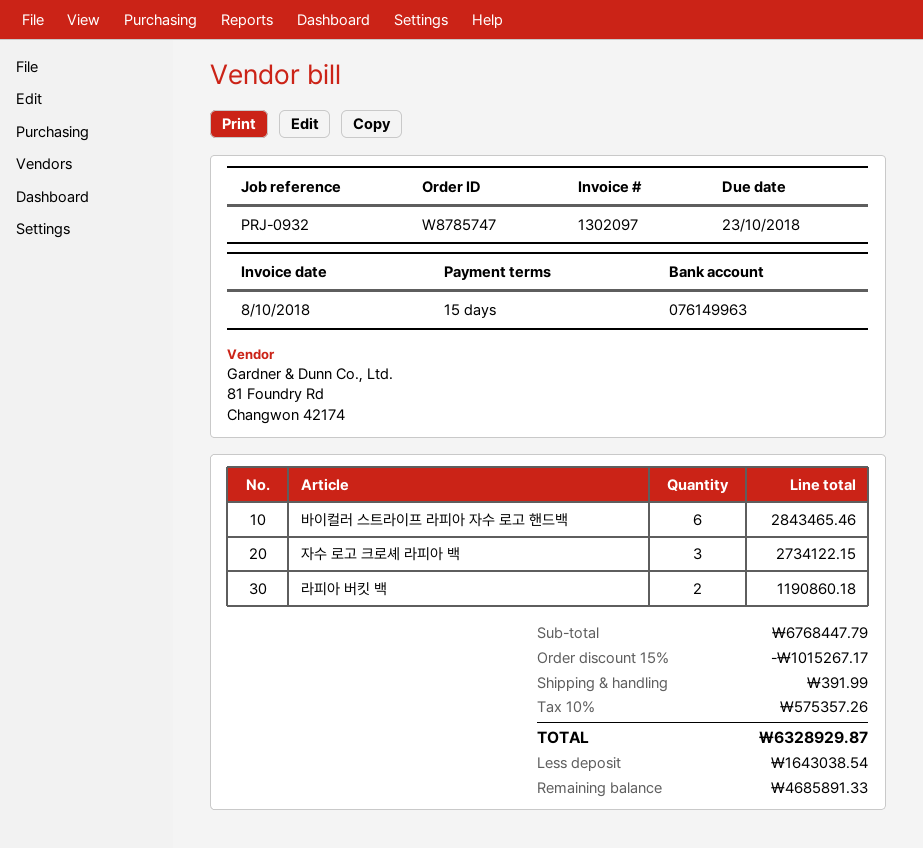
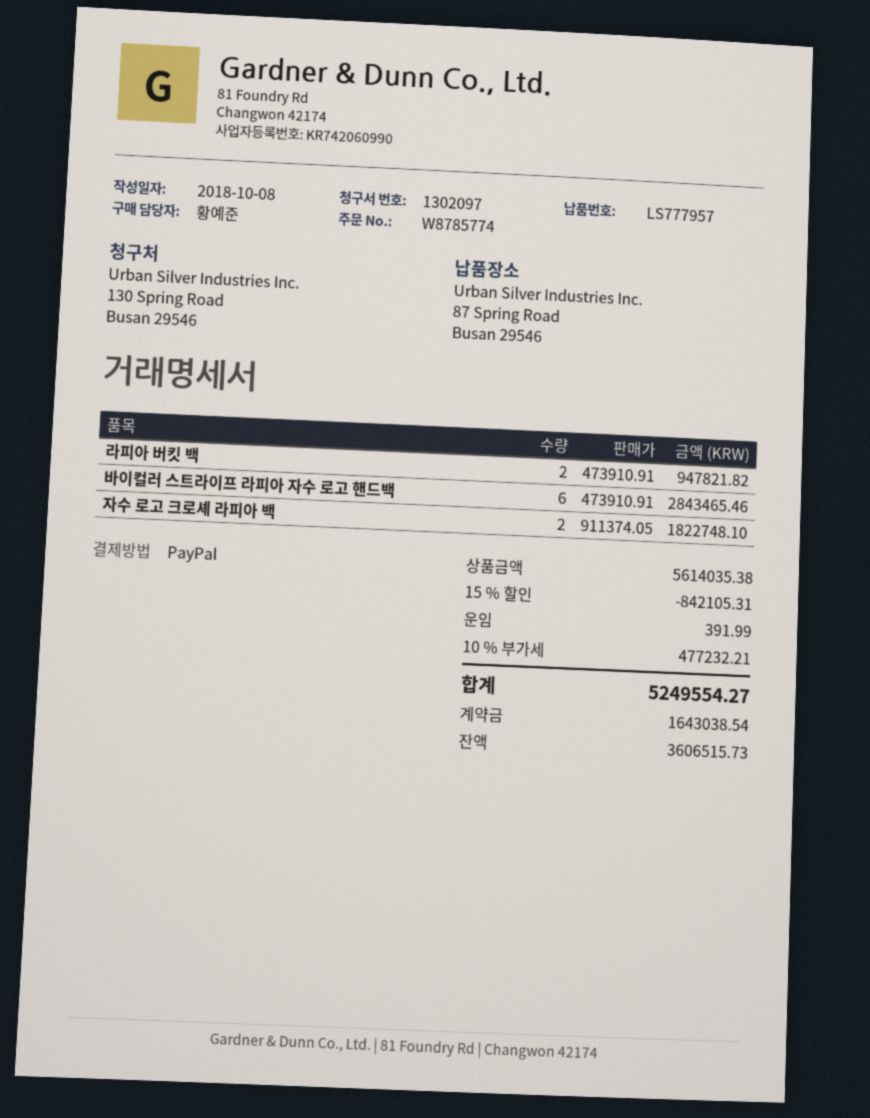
order number: W8785747 -> W8785774
자수 로고 크로셰 라피아 백: 3 for 2734122.15 -> 2 for 1822748.10
라피아 버킷 백: 2 for 1190860.18 -> 2 for 947821.82
subtotal: 6768447.79 -> 5614035.38
discount: 15% = 1015267.17 -> 15% = 842105.31
tax: 10% = 575357.26 -> 10% = 477232.21
total: 6328929.87 -> 5249554.27
balance: 4685891.33 -> 3606515.73

